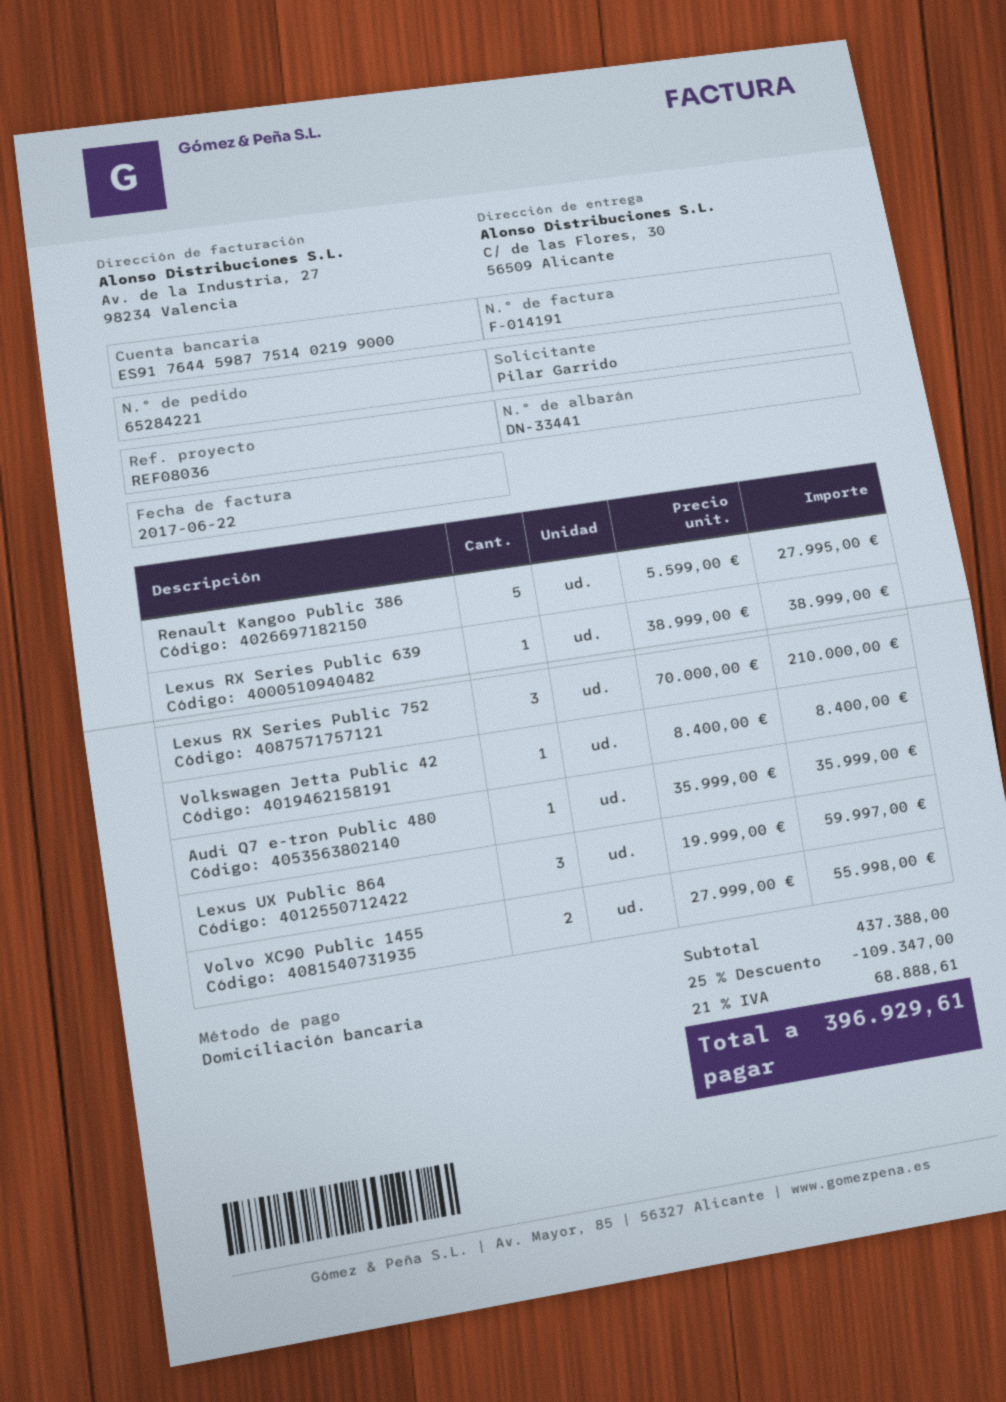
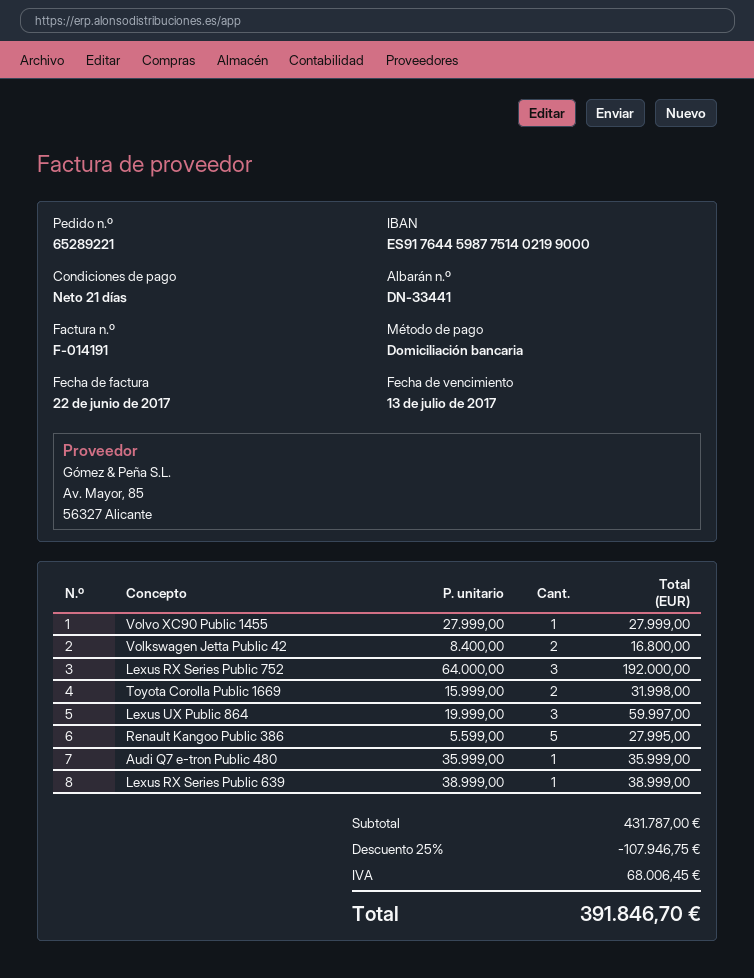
order number: 65284221 -> 65289221
Lexus RX Series Public 752: 3 x 70000.00 = 210000.00 -> 3 x 64000.00 = 192000.00
Volkswagen Jetta Public 42: 1 x 8400.00 = 8400.00 -> 2 x 8400.00 = 16800.00
Volvo XC90 Public 1455: 2 x 27999.00 = 55998.00 -> 1 x 27999.00 = 27999.00
Toyota Corolla Public 1669: none -> 2 x 15999.00 = 31998.00
subtotal: 437388.00 -> 431787.00
discount: 25% = 109347.00 -> 25% = 107946.75
tax: 68888.61 -> 68006.45
total: 396929.61 -> 391846.70

